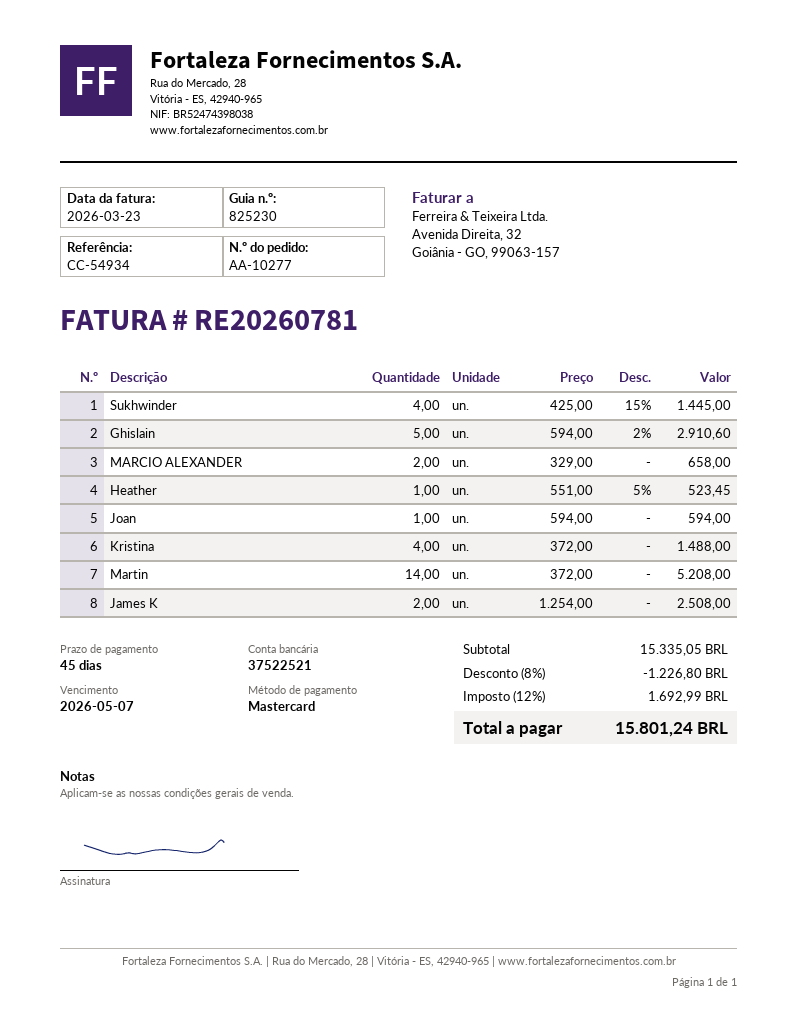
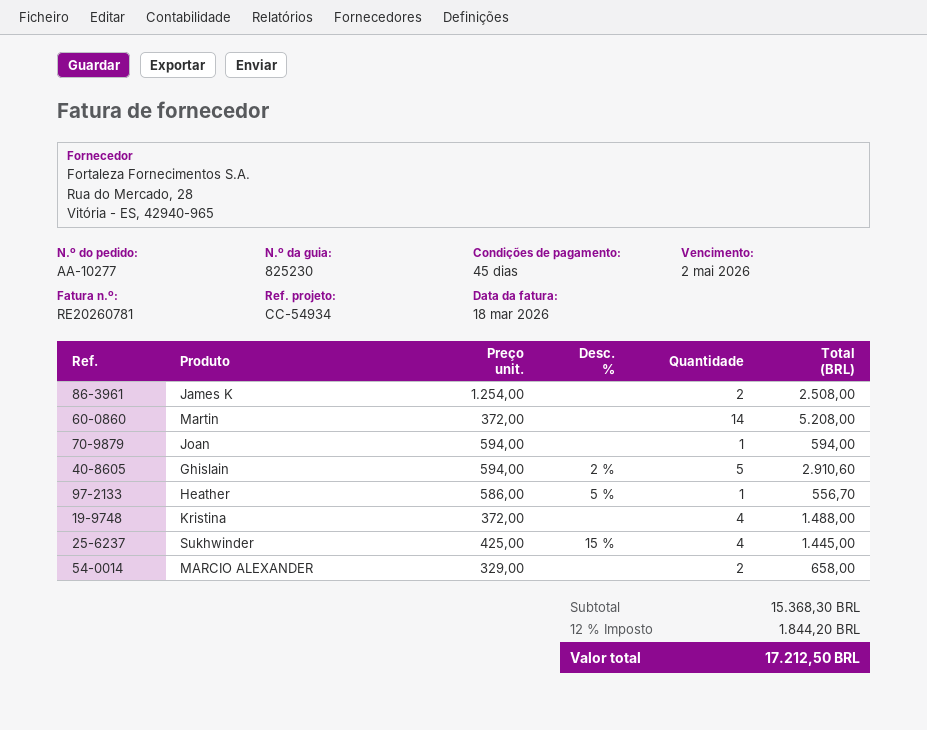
invoice date: 2026-03-23 -> 2026-03-18
due date: 2026-05-07 -> 2026-05-02
Heather: 1 x 551.00 - 5% = 523.45 -> 1 x 586.00 - 5% = 556.70
subtotal: 15335.05 -> 15368.30
discount: 8% = 1226.80 -> none
tax: 12% = 1692.99 -> 12% = 1844.20
total: 15801.24 -> 17212.50

